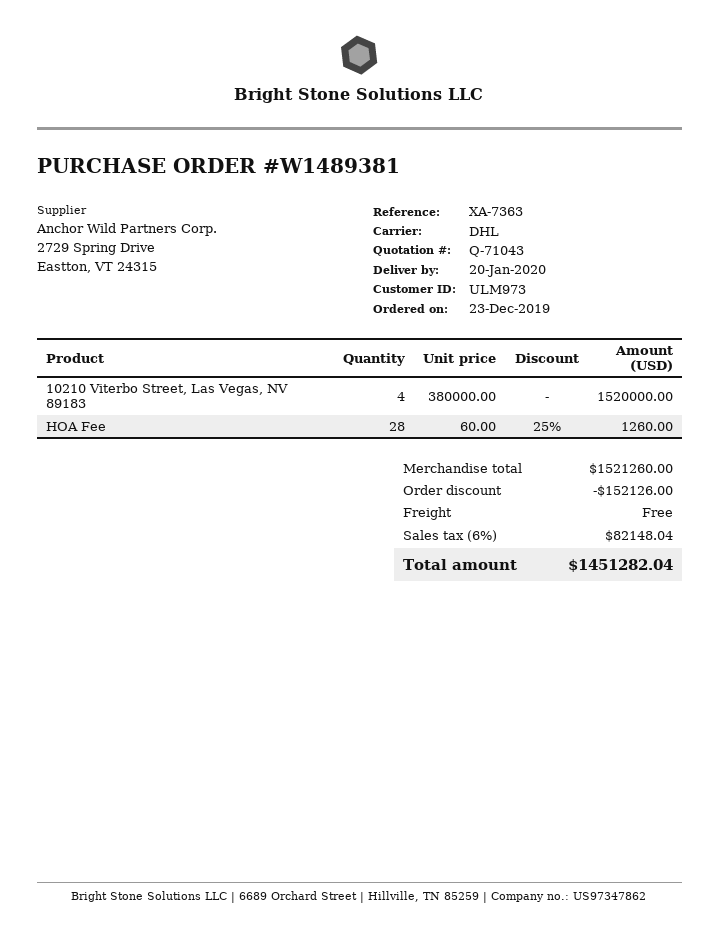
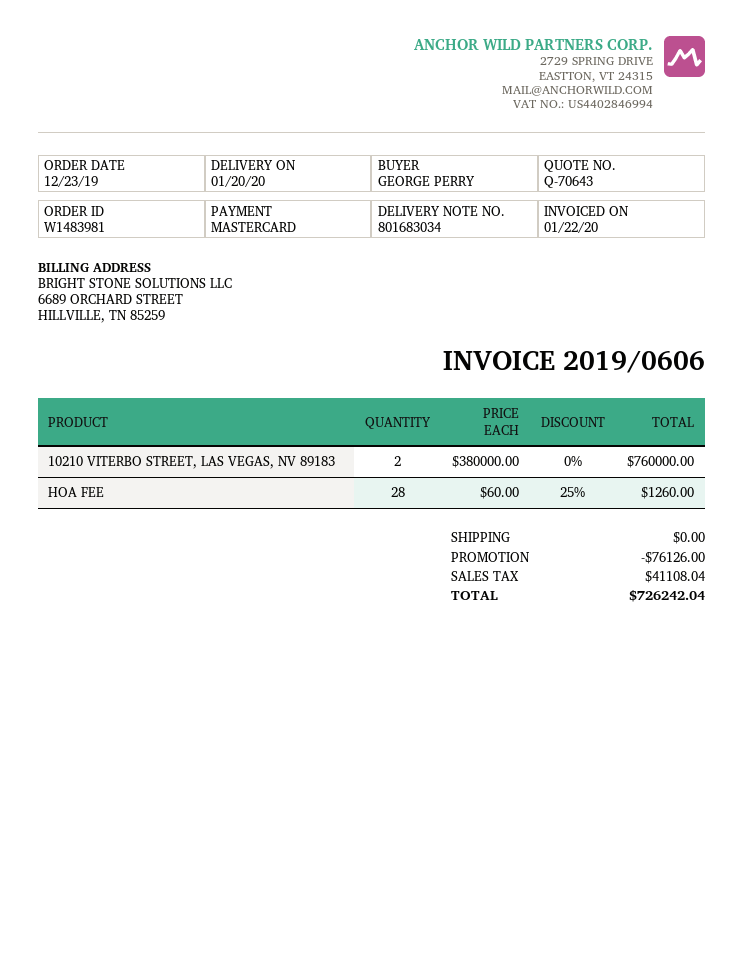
quote number: Q-71043 -> Q-70643
order number: W1489381 -> W1483981
10210 Viterbo Street, Las Vegas, NV 89183: 4 x 380000.00 = 1520000.00 -> 2 x 380000.00 = 760000.00
discount: 152126.00 -> 76126.00
tax: 82148.04 -> 41108.04
total: 1451282.04 -> 726242.04

